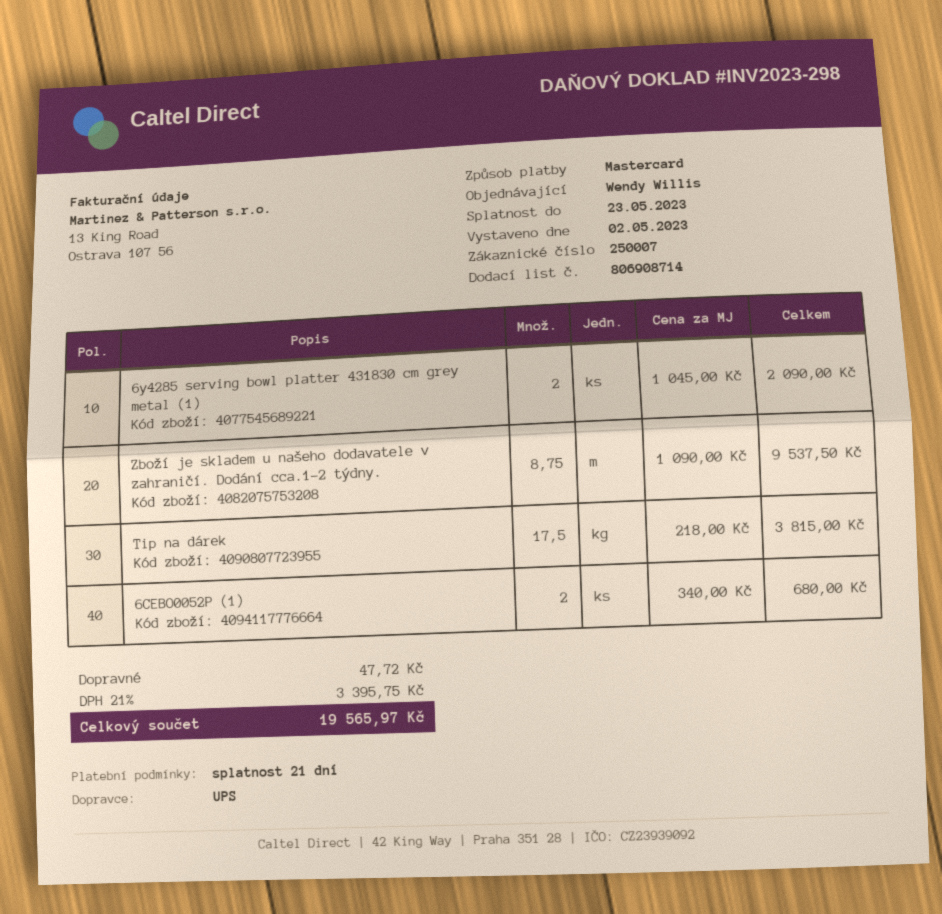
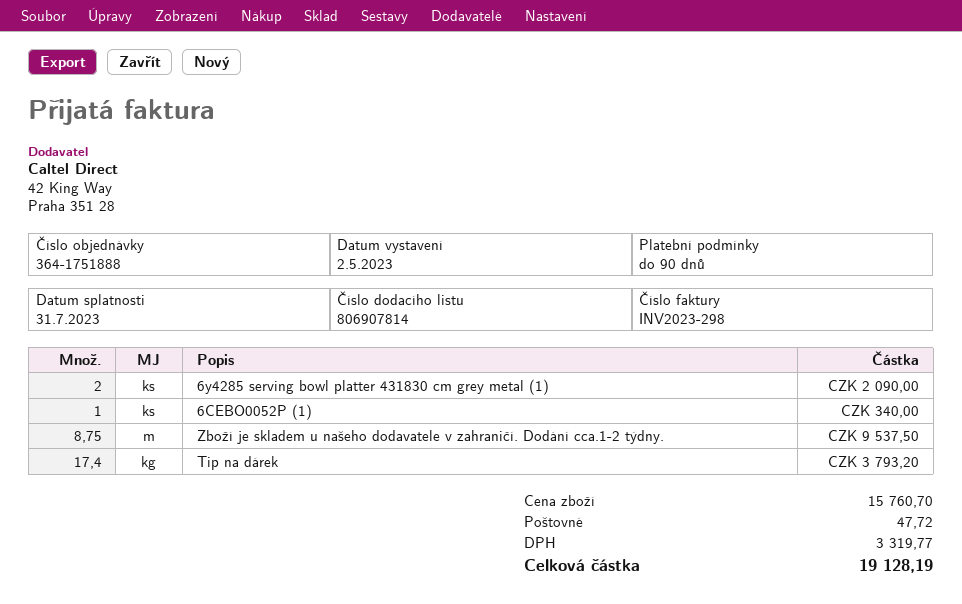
delivery note number: 806908714 -> 806907814
payment terms: 21 days -> 90 days
due date: 2023-05-23 -> 2023-07-31
Tip na dárek: 17.5 for 3815.00 -> 17.4 for 3793.20
6CEBO0052P (1): 2 for 680.00 -> 1 for 340.00
tax: 3395.75 -> 3319.77
total: 19565.97 -> 19128.19

